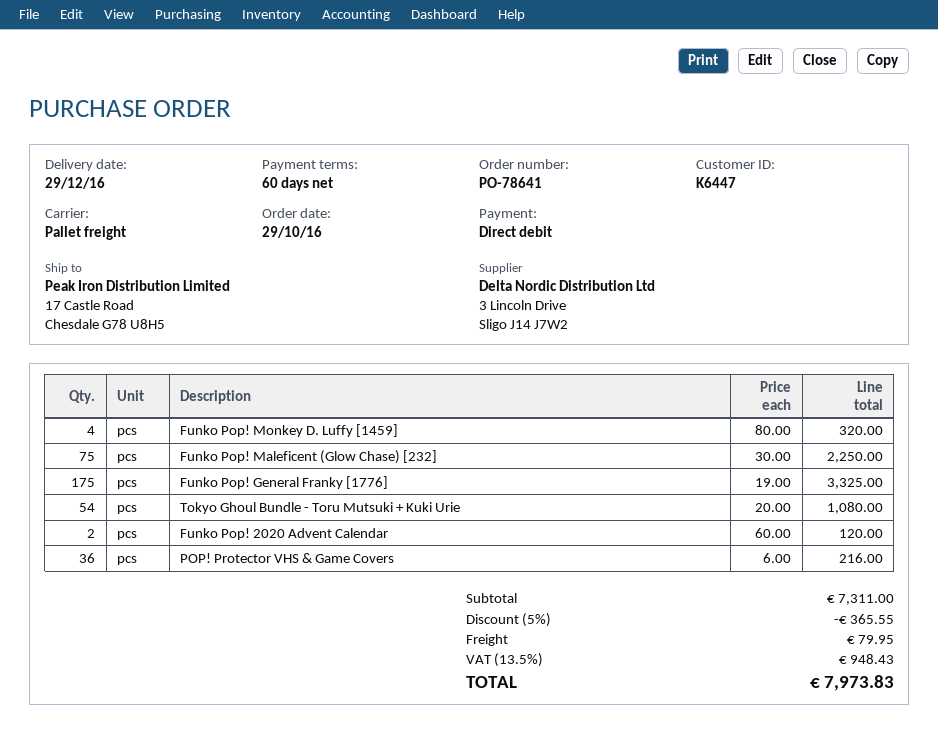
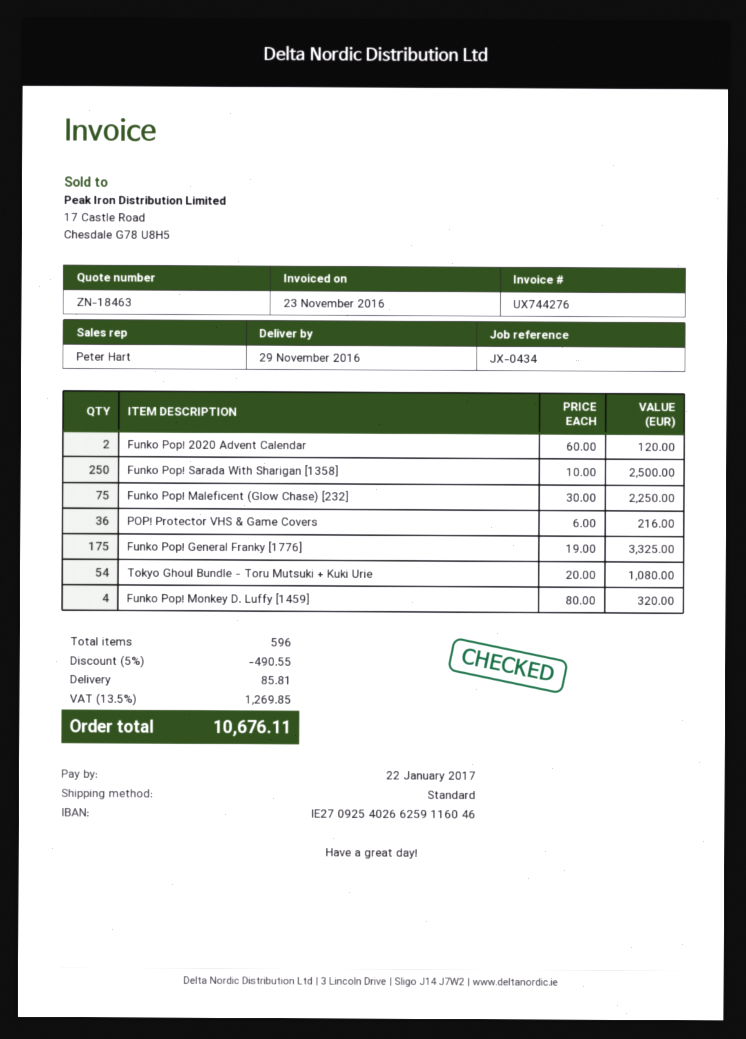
delivery date: 2016-12-29 -> 2016-11-29
shipping method: pallet freight -> standard
Funko Pop! Sarada With Sharigan [1358]: none -> 250 x 10.00 = 2500.00
discount: 5% = 365.55 -> 5% = 490.55
shipping: 79.95 -> 85.81
tax: 13.5% = 948.43 -> 13.5% = 1269.85
total: 7973.83 -> 10676.11

